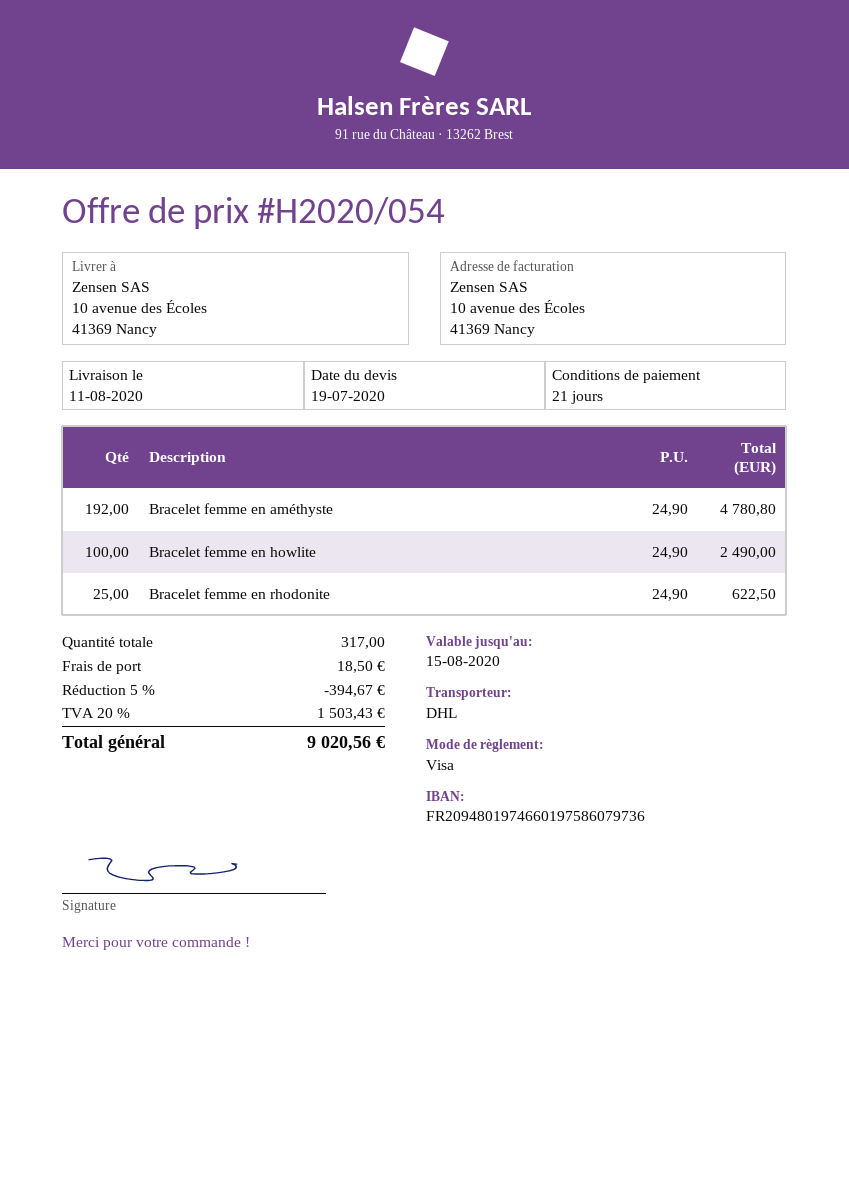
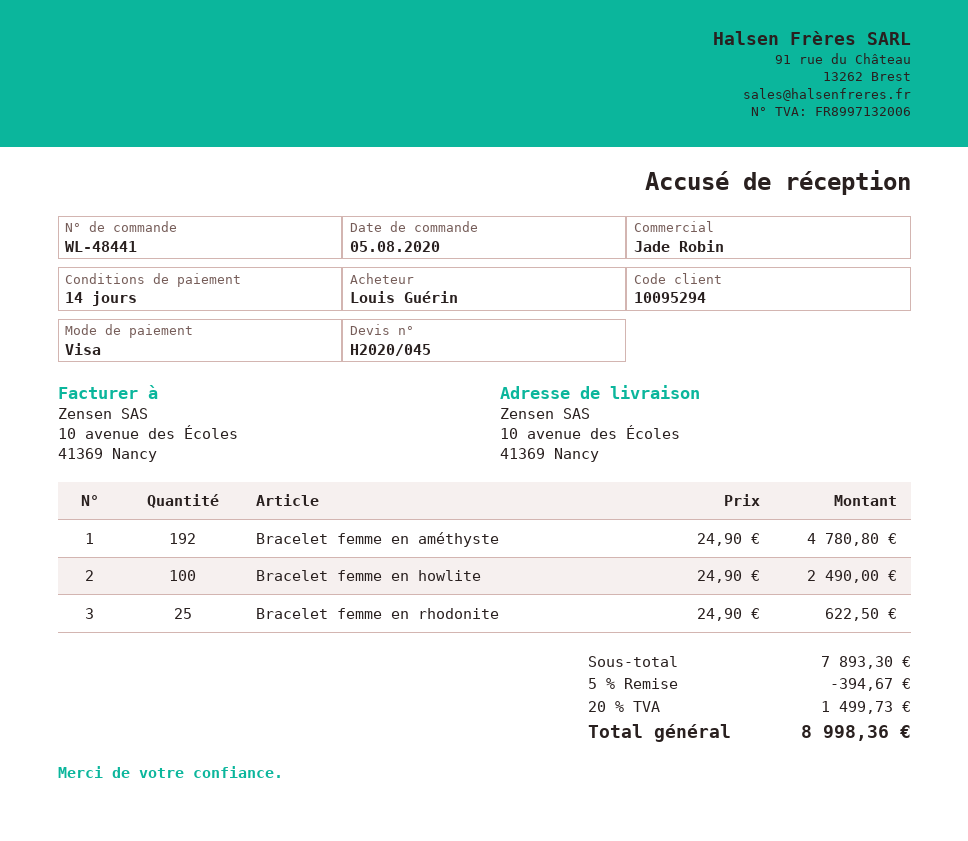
quote number: H2020/054 -> H2020/045
payment terms: 21 days -> 14 days
shipping: 18.50 -> none
tax: 20% = 1503.43 -> 20% = 1499.73
total: 9020.56 -> 8998.36

